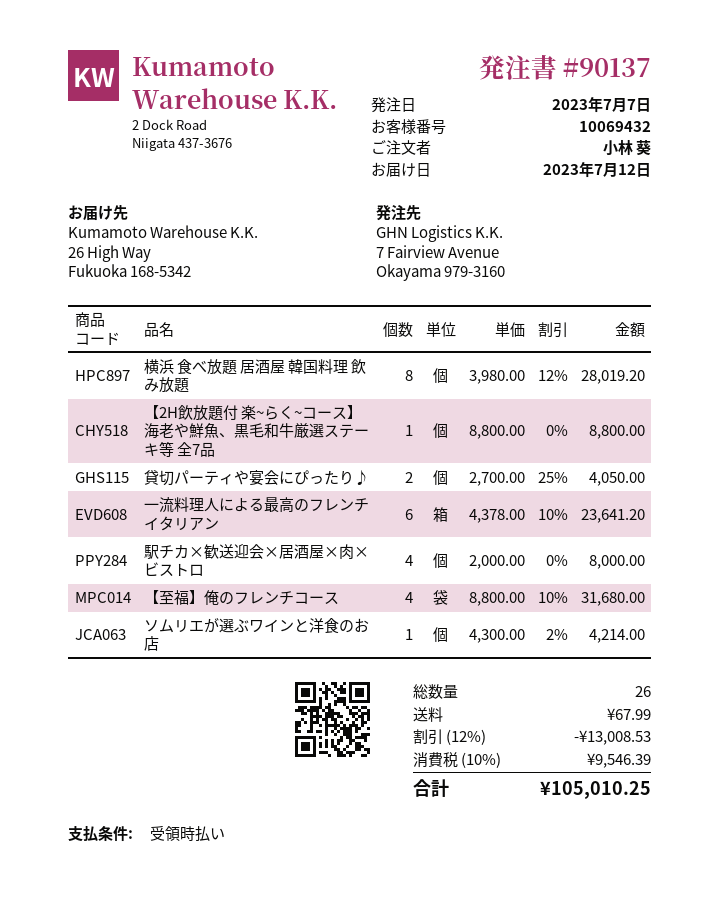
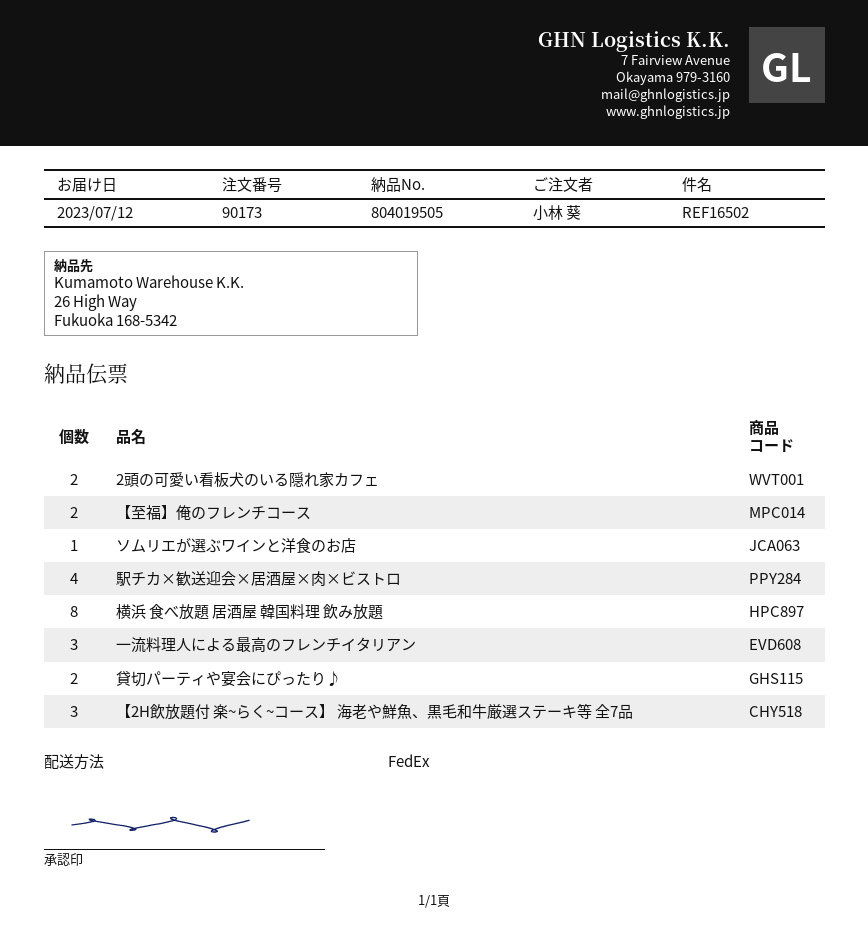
order number: 90137 -> 90173
【2H飲放題付 楽~らく~コース】 海老や鮮魚、黒毛和牛厳選ステーキ等 全7品: 1 -> 3
一流料理人による最高のフレンチイタリアン: 6 -> 3
【至福】俺のフレンチコース: 4 -> 2
2頭の可愛い看板犬のいる隠れ家カフェ: none -> 2

